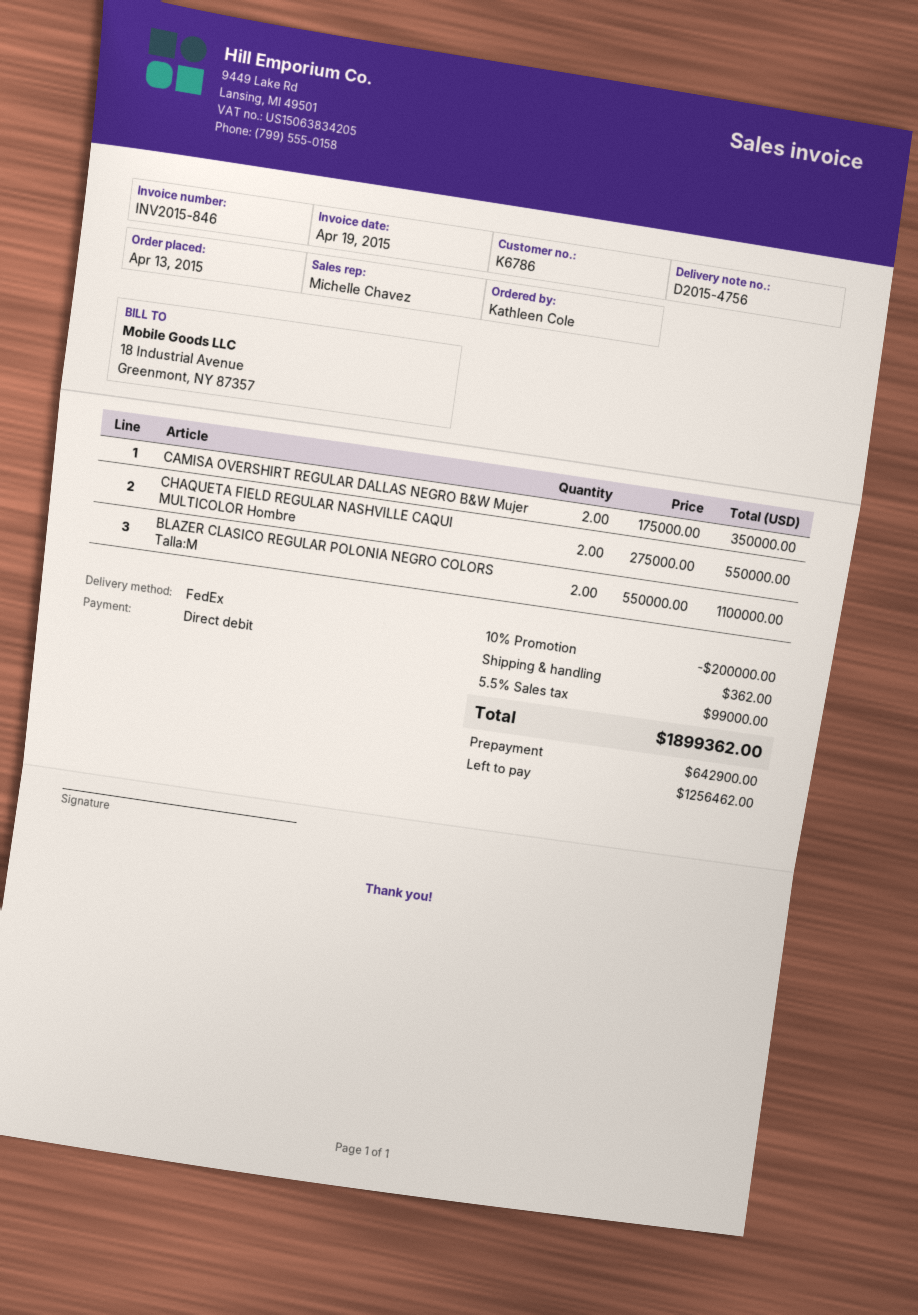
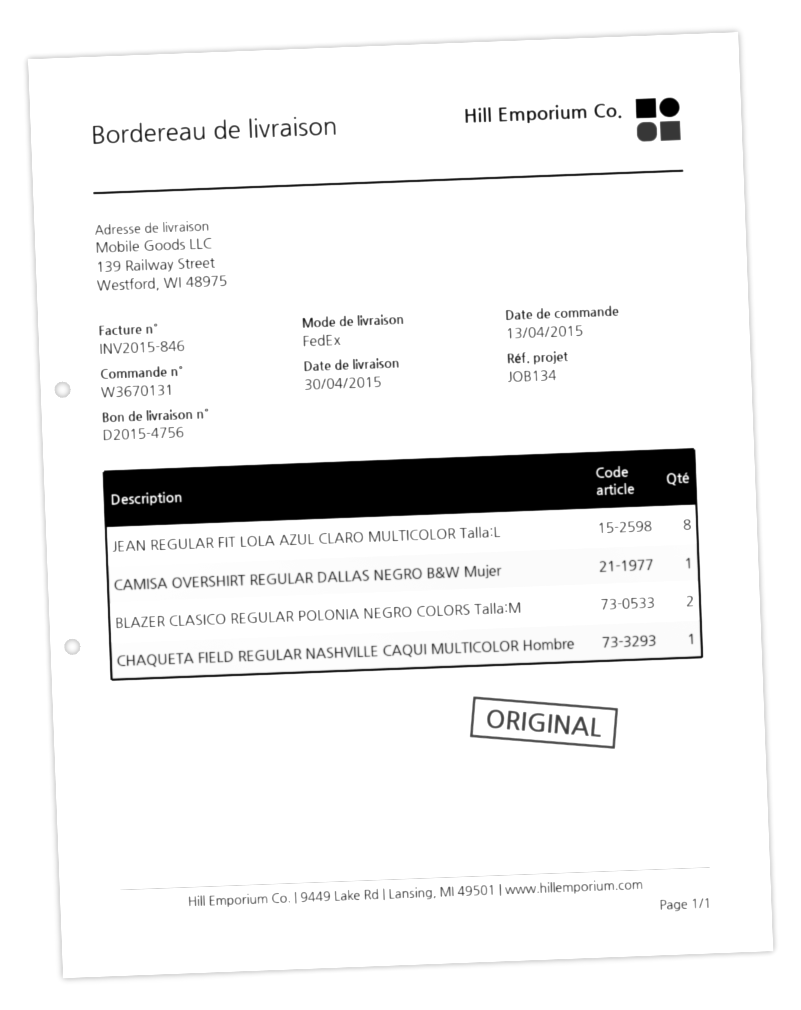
CAMISA OVERSHIRT REGULAR DALLAS NEGRO B&W Mujer: 2 -> 1
CHAQUETA FIELD REGULAR NASHVILLE CAQUI MULTICOLOR Hombre: 2 -> 1
JEAN REGULAR FIT LOLA AZUL CLARO MULTICOLOR Talla:L: none -> 8

